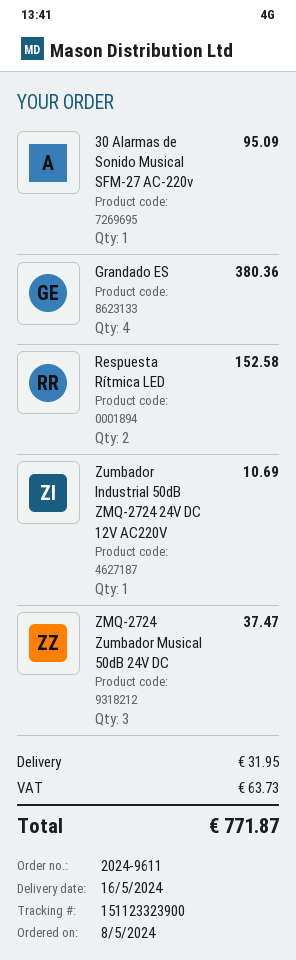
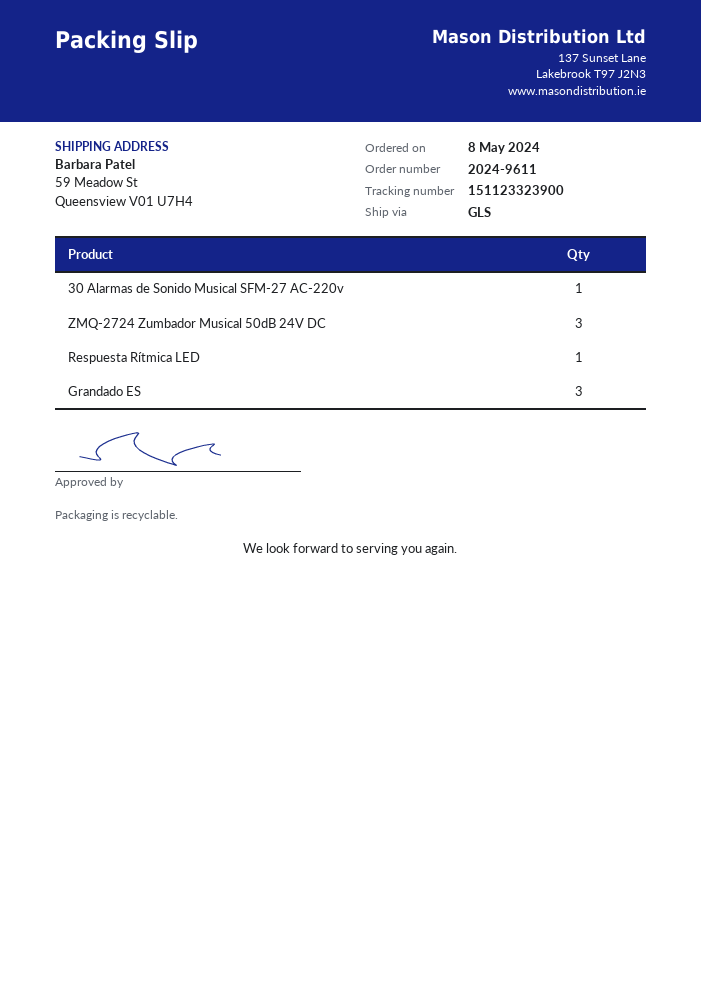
Grandado ES: 4 -> 3
Respuesta Rítmica LED: 2 -> 1
Zumbador Industrial 50dB ZMQ-2724 24V DC 12V AC220V: 1 -> none

